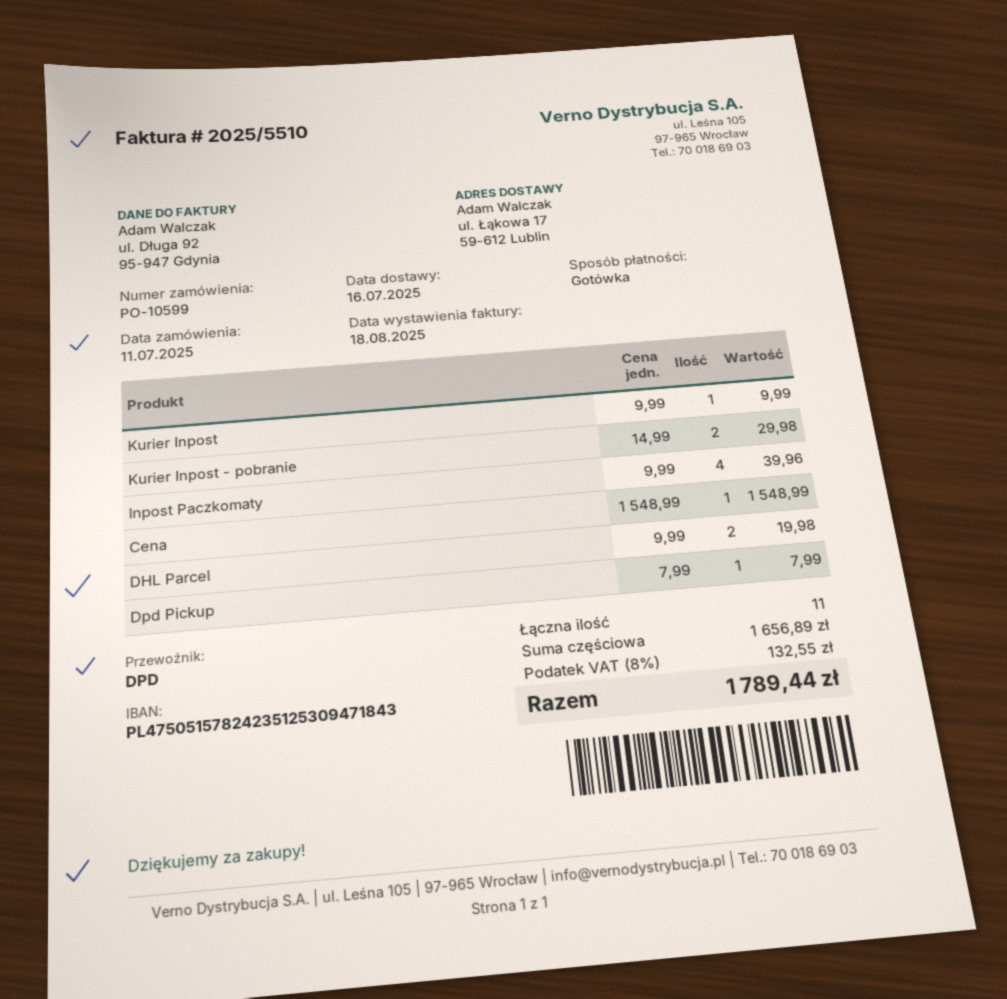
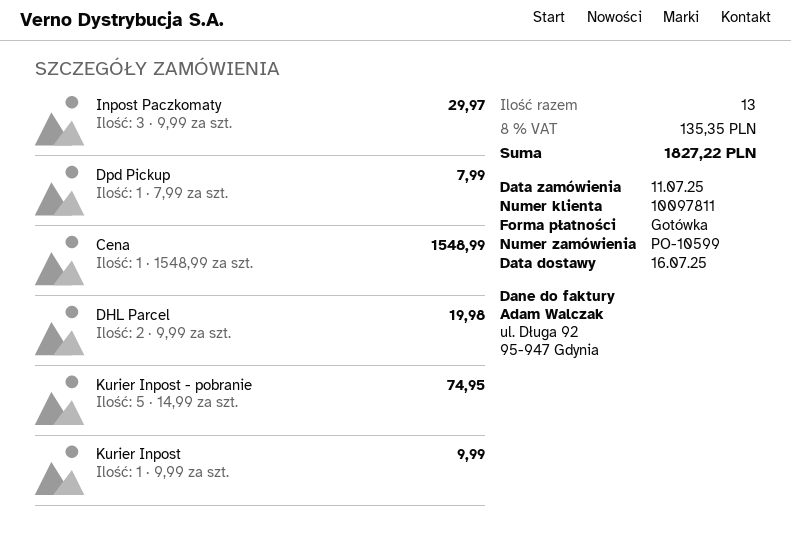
Kurier Inpost - pobranie: 2 x 14.99 = 29.98 -> 5 x 14.99 = 74.95
Inpost Paczkomaty: 4 x 9.99 = 39.96 -> 3 x 9.99 = 29.97
total quantity: 11 -> 13
tax: 8% = 132.55 -> 8% = 135.35
total: 1789.44 -> 1827.22

